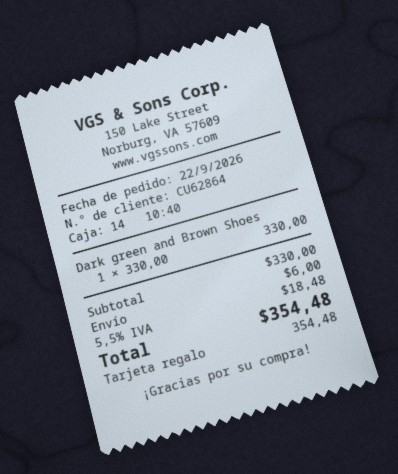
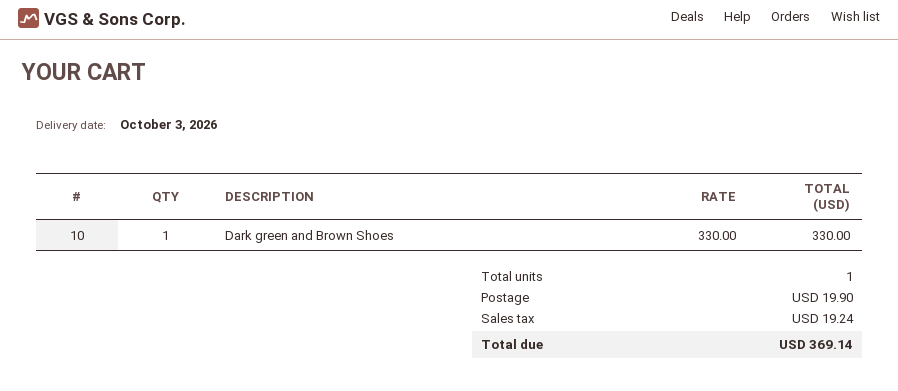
shipping: 6.00 -> 19.90
tax: 18.48 -> 19.24
total: 354.48 -> 369.14

